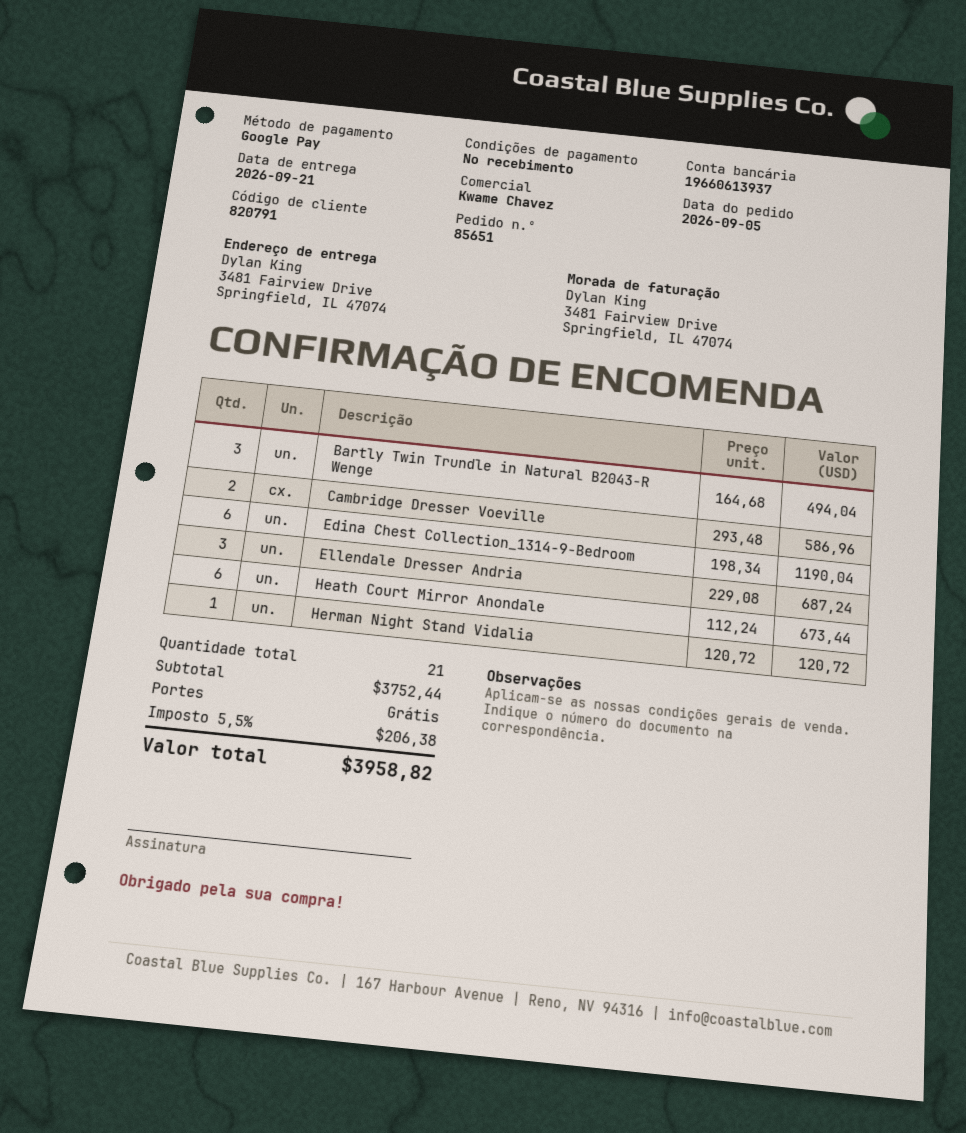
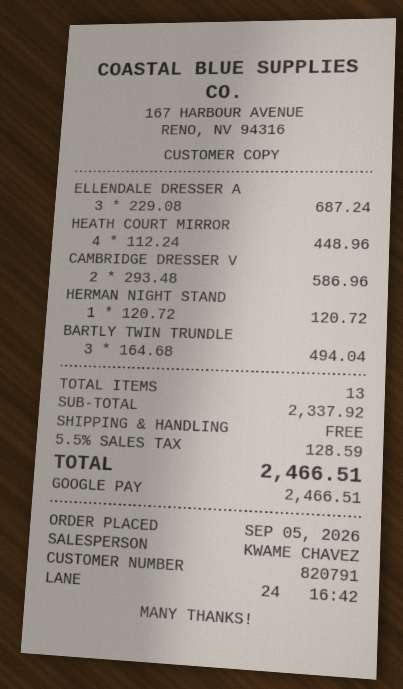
Edina Chest Collection_1314-9-Bedroom: 6 x 198.34 = 1190.04 -> none
Heath Court Mirror Anondale: 6 x 112.24 = 673.44 -> 4 x 112.24 = 448.96
total quantity: 21 -> 13
subtotal: 3752.44 -> 2337.92
tax: 5.5% = 206.38 -> 5.5% = 128.59
total: 3958.82 -> 2466.51

